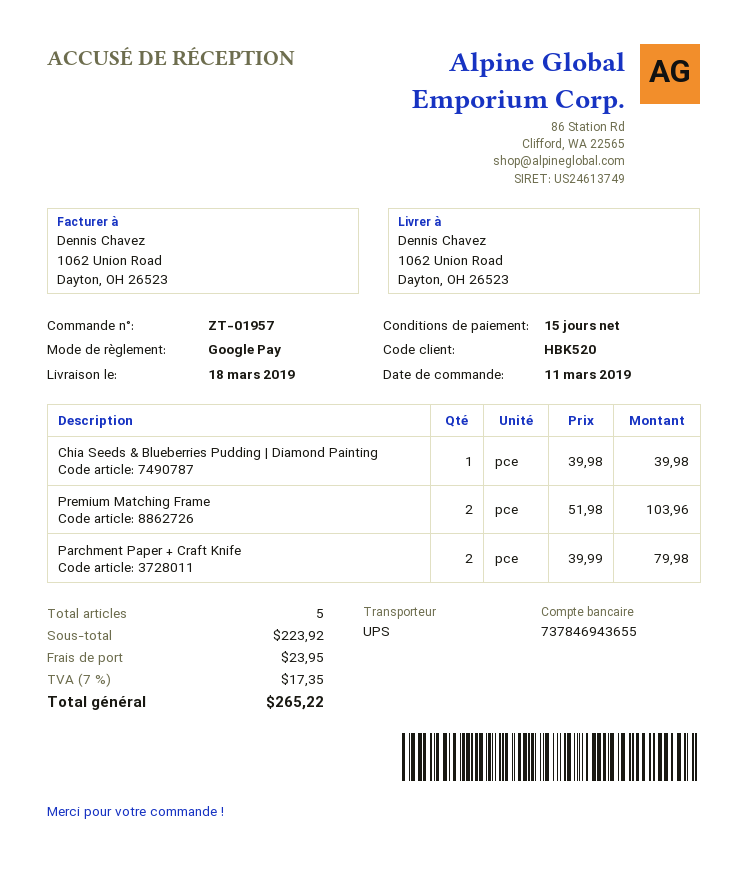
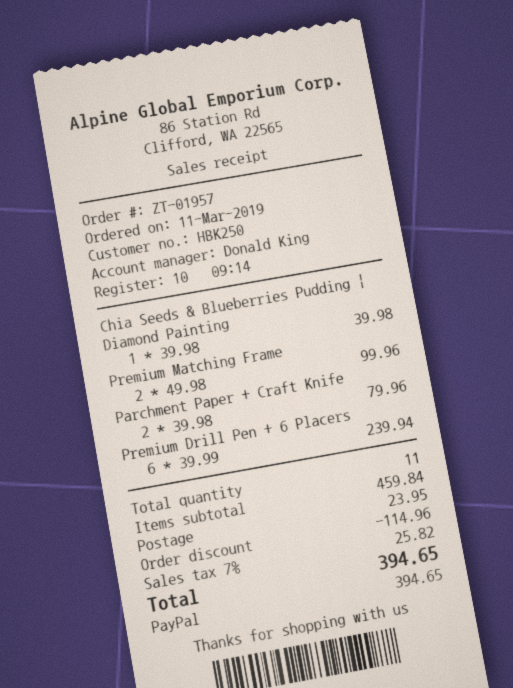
customer number: HBK520 -> HBK250
payment method: Google Pay -> PayPal
Premium Matching Frame: 2 x 51.98 = 103.96 -> 2 x 49.98 = 99.96
Parchment Paper + Craft Knife: 2 x 39.99 = 79.98 -> 2 x 39.98 = 79.96
Premium Drill Pen + 6 Placers: none -> 6 x 39.99 = 239.94
total quantity: 5 -> 11
subtotal: 223.92 -> 459.84
discount: none -> 114.96
tax: 7% = 17.35 -> 7% = 25.82
total: 265.22 -> 394.65

